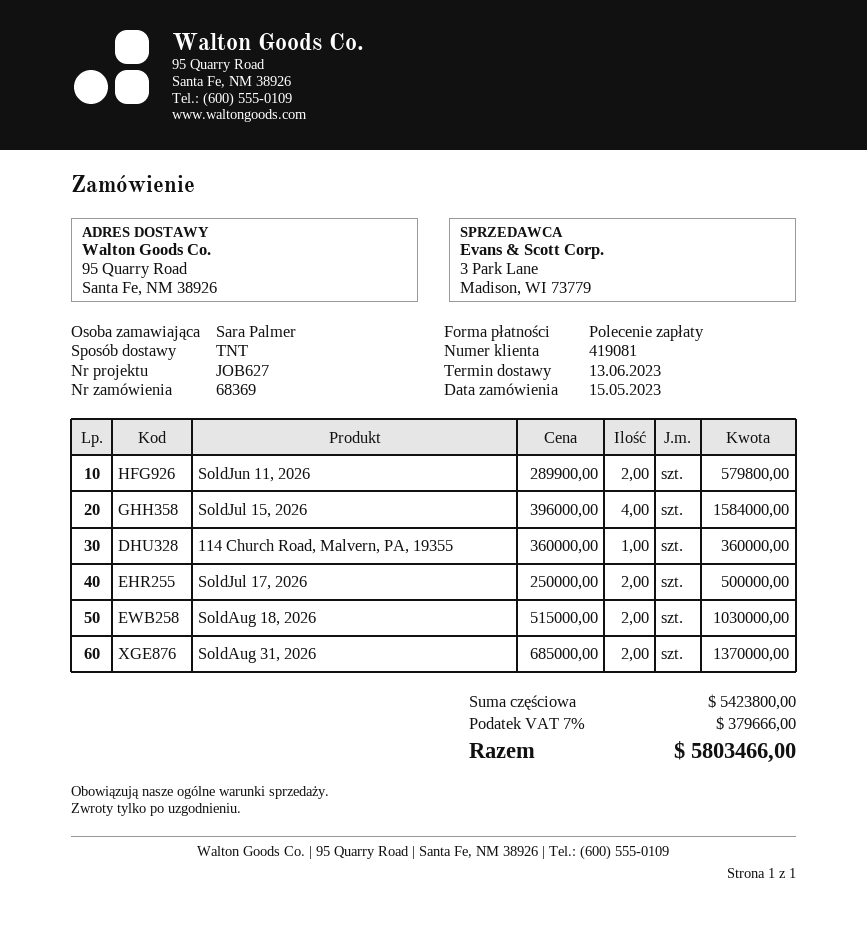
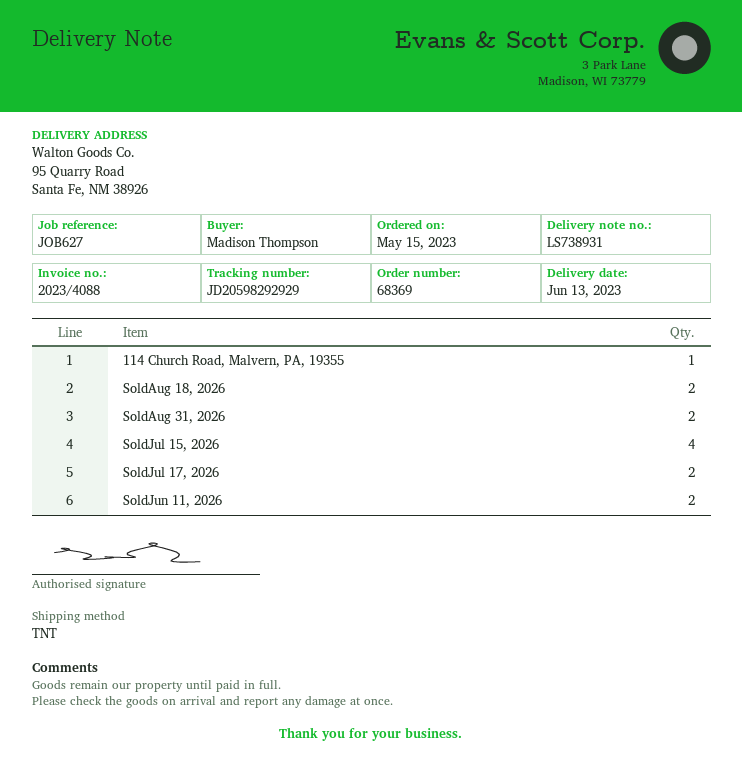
ordered by: Sara Palmer -> Madison Thompson

